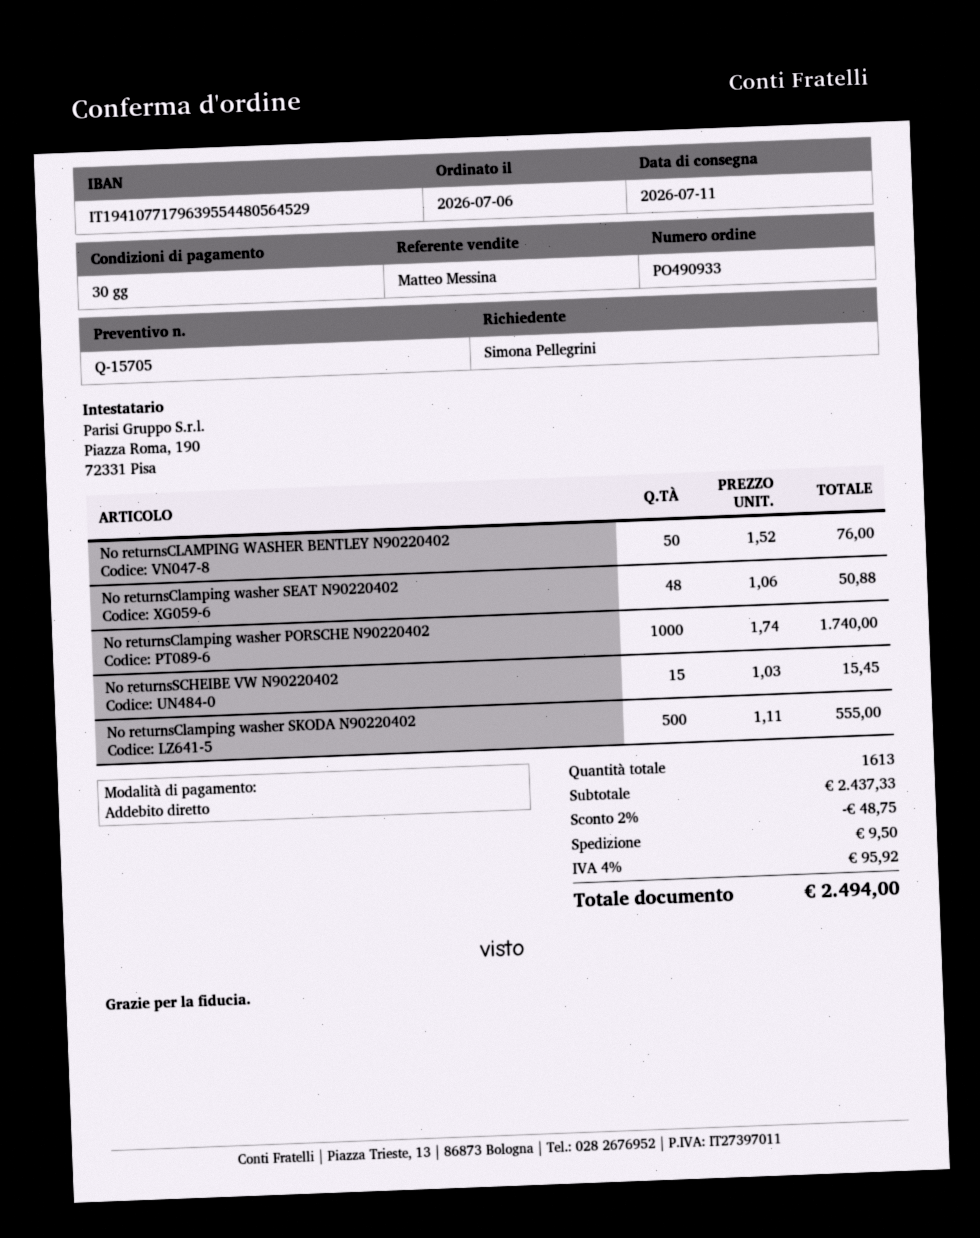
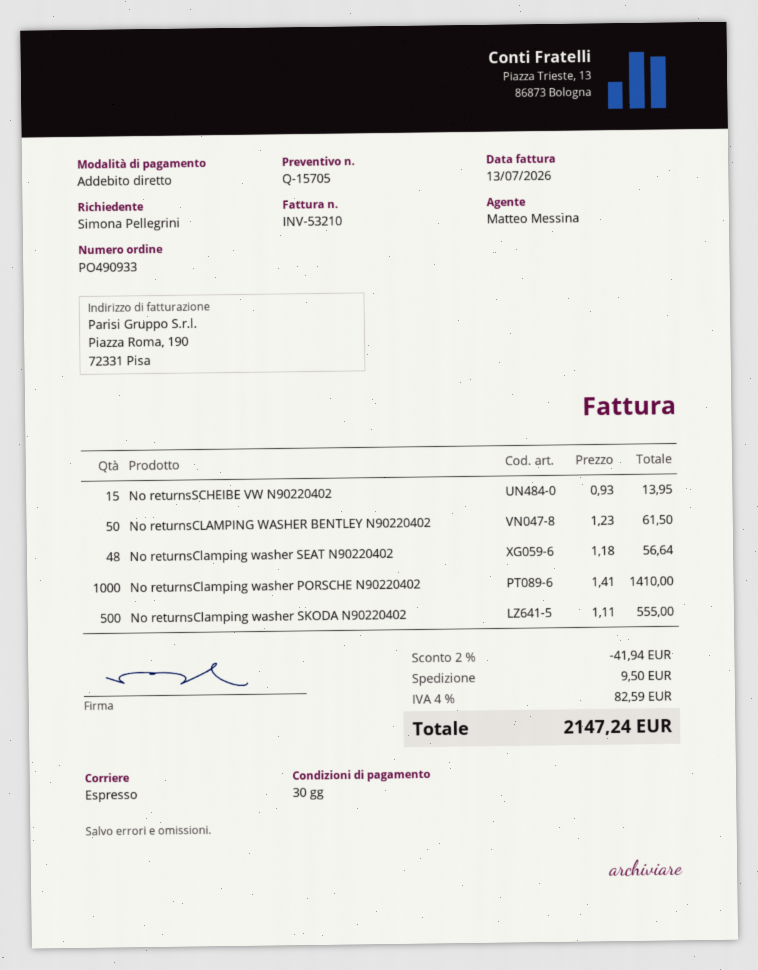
No returnsCLAMPING WASHER BENTLEY N90220402: 50 x 1.52 = 76.00 -> 50 x 1.23 = 61.50
No returnsClamping washer SEAT N90220402: 48 x 1.06 = 50.88 -> 48 x 1.18 = 56.64
No returnsClamping washer PORSCHE N90220402: 1000 x 1.74 = 1740.00 -> 1000 x 1.41 = 1410.00
No returnsSCHEIBE VW N90220402: 15 x 1.03 = 15.45 -> 15 x 0.93 = 13.95
discount: 2% = 48.75 -> 2% = 41.94
tax: 4% = 95.92 -> 4% = 82.59
total: 2494.00 -> 2147.24

